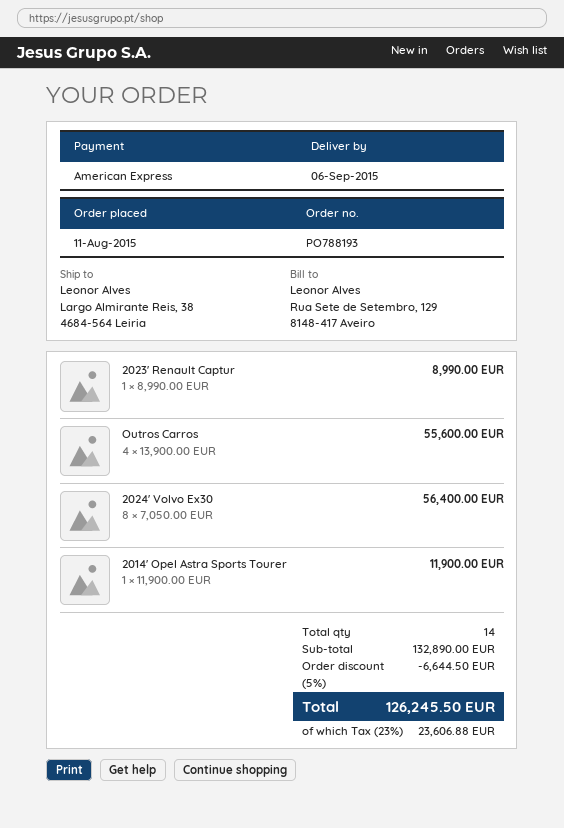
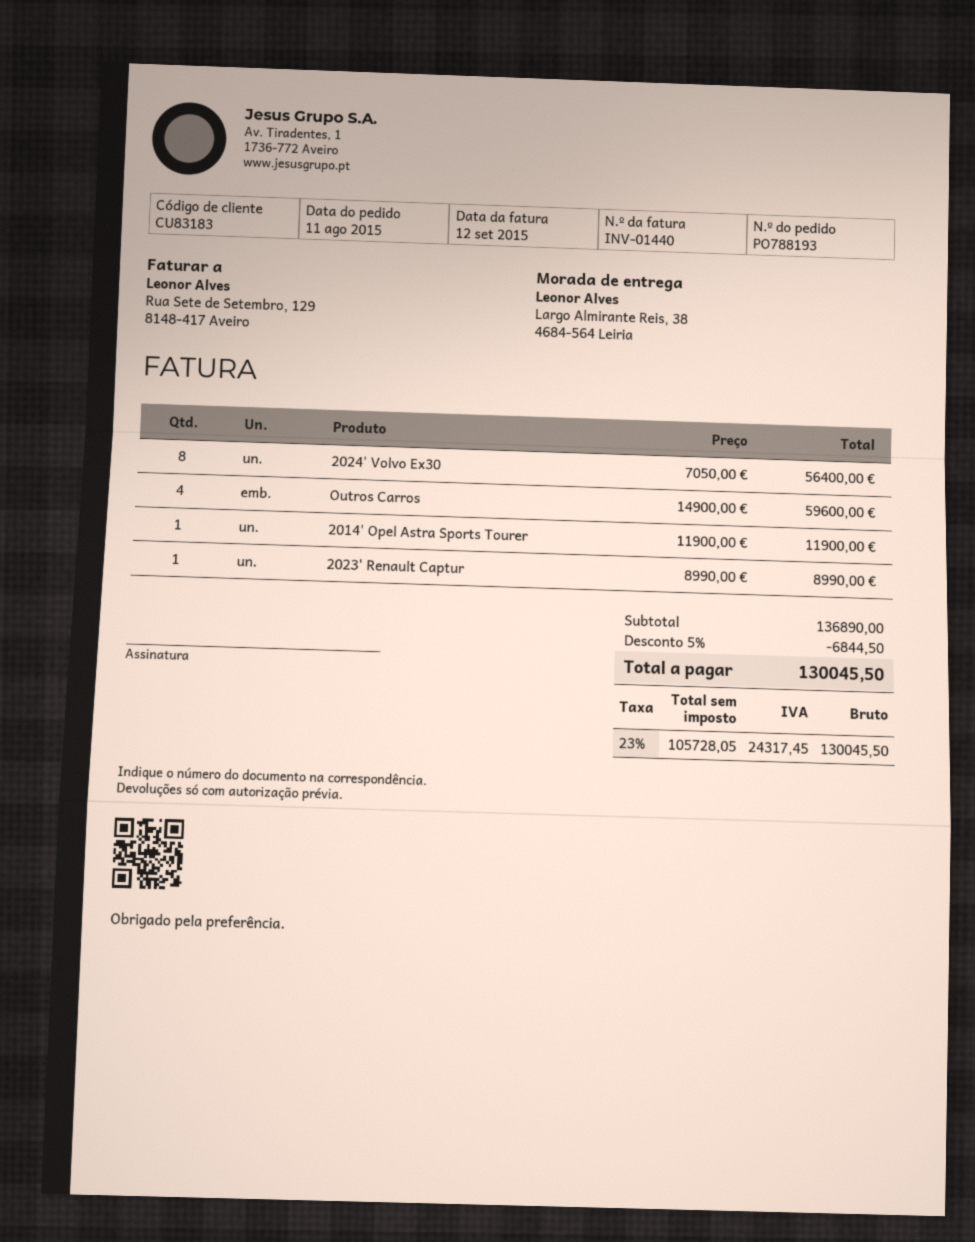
Outros Carros: 4 x 13900.00 = 55600.00 -> 4 x 14900.00 = 59600.00
subtotal: 132890.00 -> 136890.00
discount: 5% = 6644.50 -> 5% = 6844.50
tax: 23% = 23606.88 -> 23% = 24317.45
total: 126245.50 -> 130045.50

